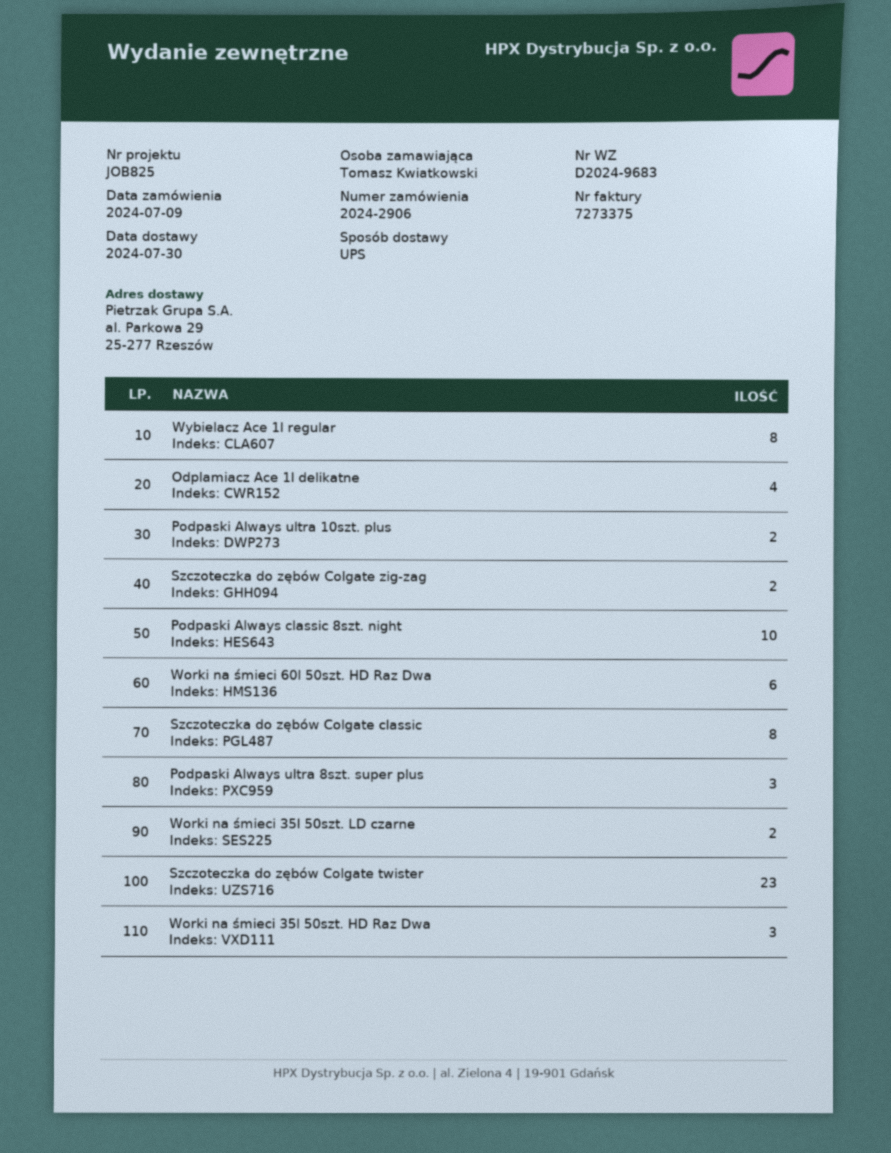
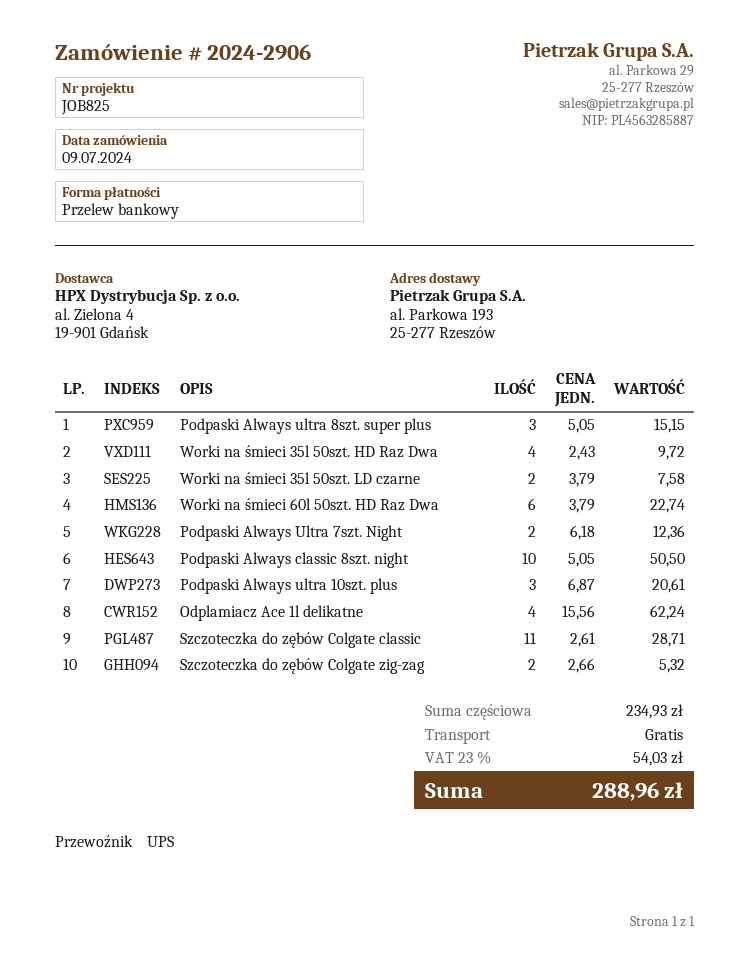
ship to: al. Parkowa 29, 25-277 Rzeszów -> al. Parkowa 193, 25-277 Rzeszów
Wybielacz Ace 1l regular: 8 -> none
Podpaski Always ultra 10szt. plus: 2 -> 3
Szczoteczka do zębów Colgate classic: 8 -> 11
Szczoteczka do zębów Colgate twister: 23 -> none
Worki na śmieci 35l 50szt. HD Raz Dwa: 3 -> 4
Podpaski Always Ultra 7szt. Night: none -> 2

